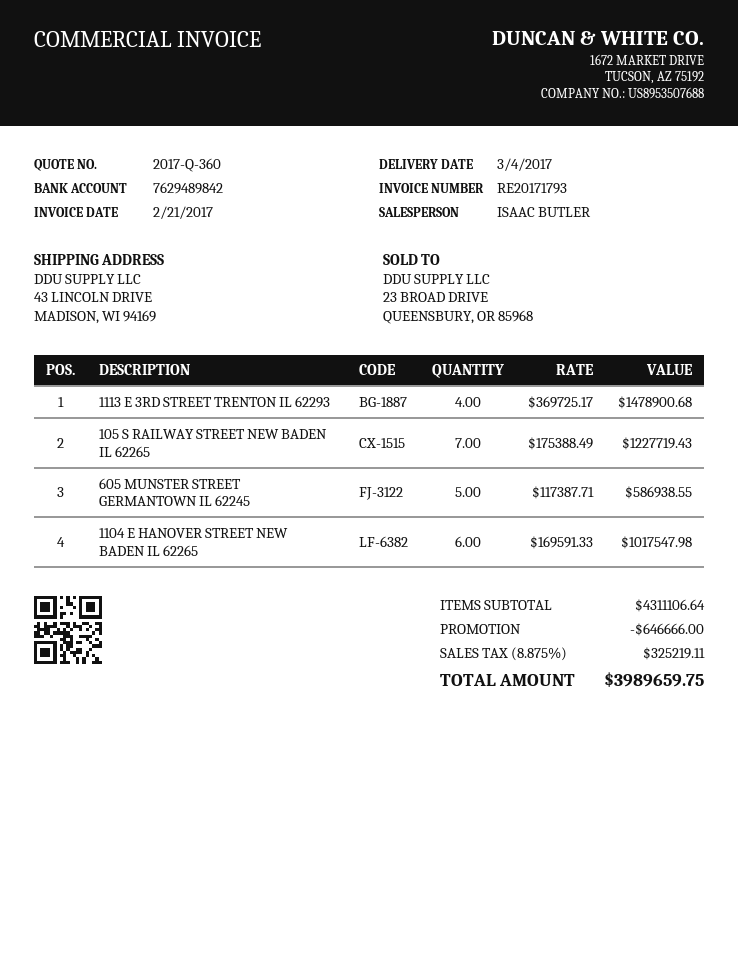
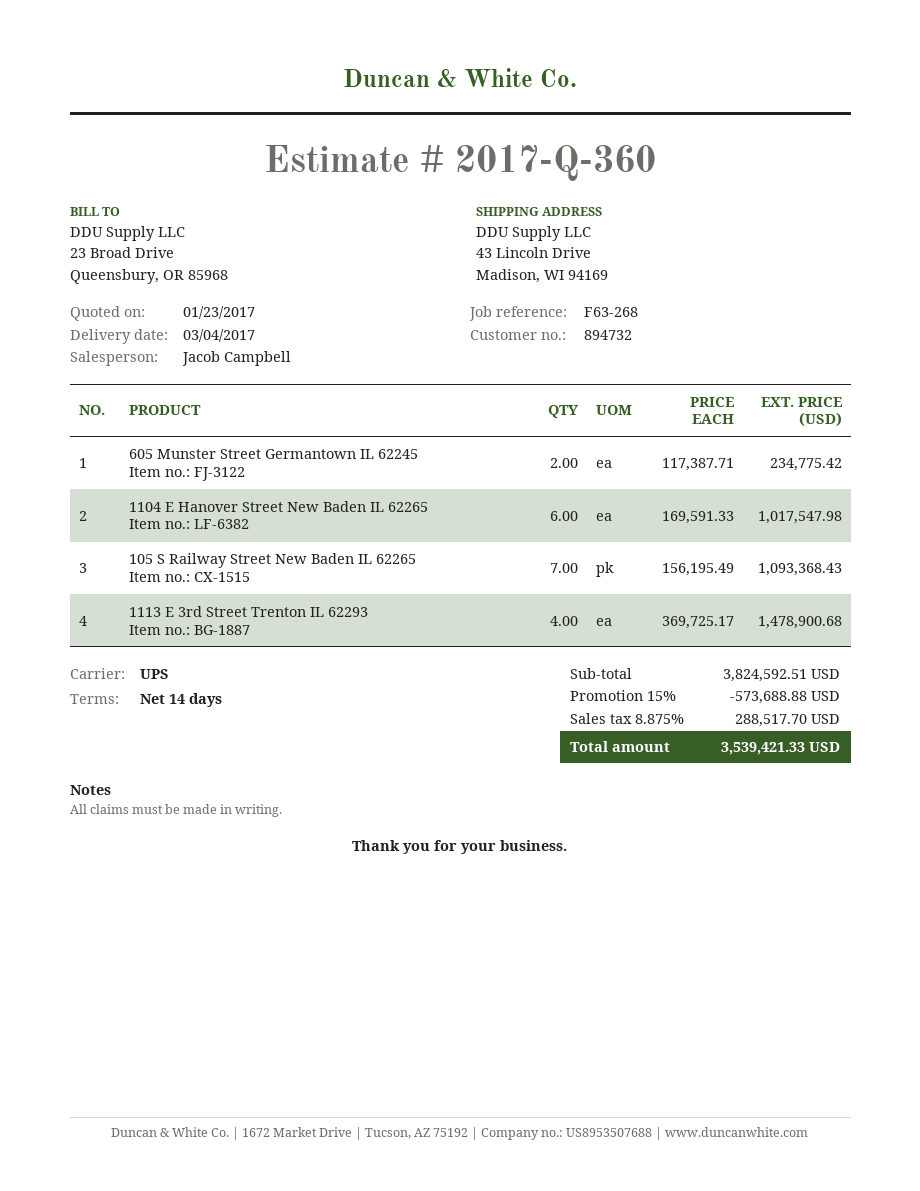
sales rep: ISAAC BUTLER -> Jacob Campbell
105 S RAILWAY STREET NEW BADEN IL 62265: 7 x 175388.49 = 1227719.43 -> 7 x 156195.49 = 1093368.43
605 MUNSTER STREET GERMANTOWN IL 62245: 5 x 117387.71 = 586938.55 -> 2 x 117387.71 = 234775.42
subtotal: 4311106.64 -> 3824592.51
discount: 646666.00 -> 573688.88
tax: 8.875% = 325219.11 -> 8.875% = 288517.70
total: 3989659.75 -> 3539421.33

